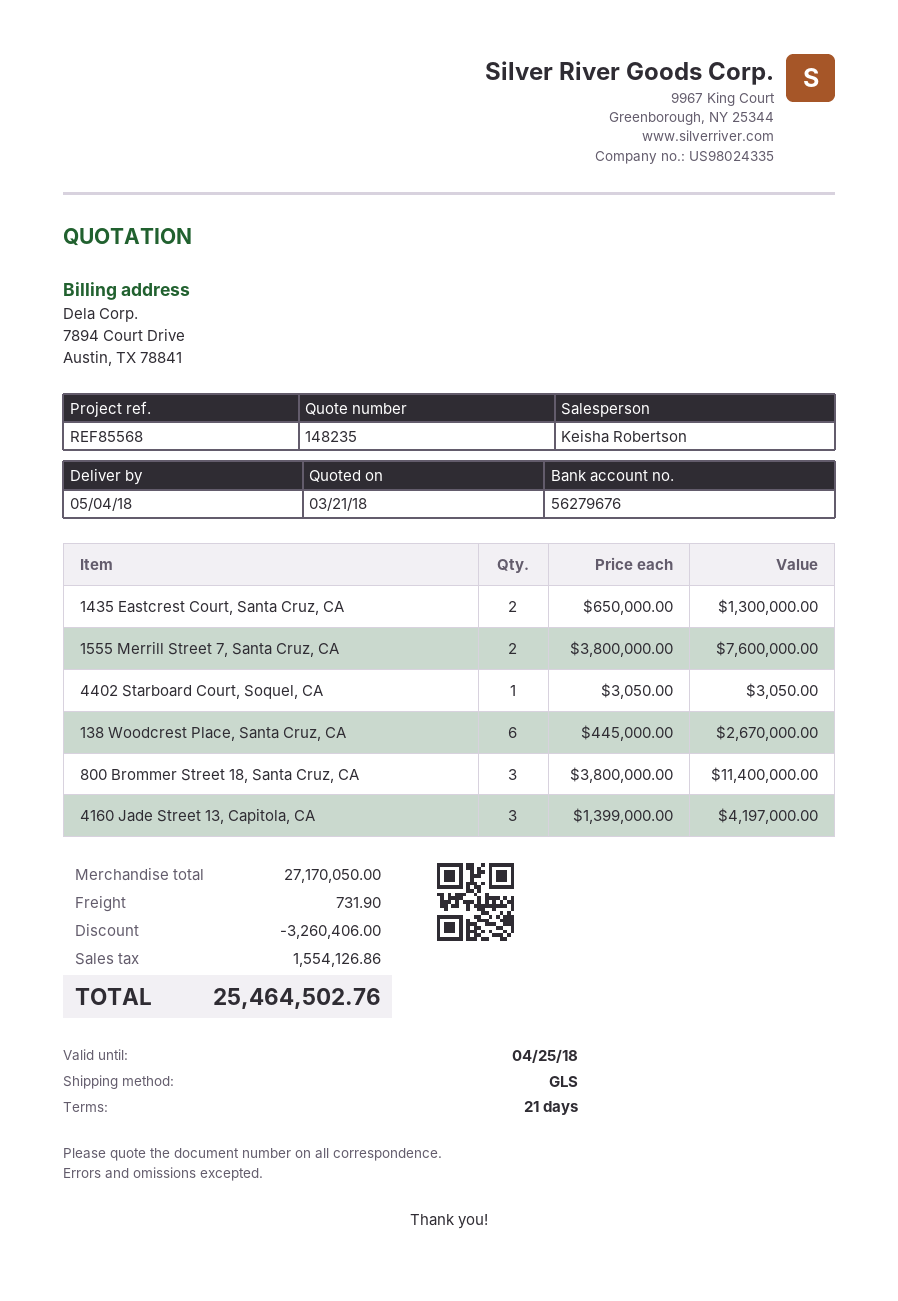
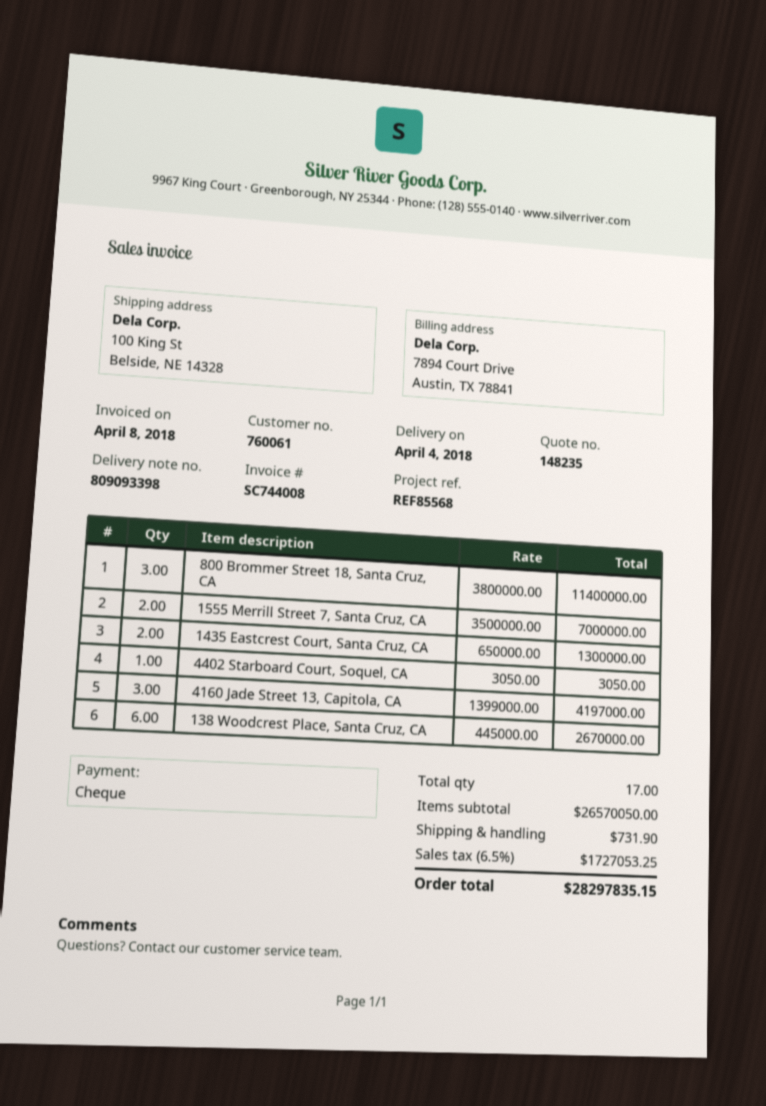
delivery date: 2018-05-04 -> 2018-04-04
1555 Merrill Street 7, Santa Cruz, CA: 2 x 3800000.00 = 7600000.00 -> 2 x 3500000.00 = 7000000.00
subtotal: 27170050.00 -> 26570050.00
discount: 3260406.00 -> none
tax: 1554126.86 -> 1727053.25
total: 25464502.76 -> 28297835.15

